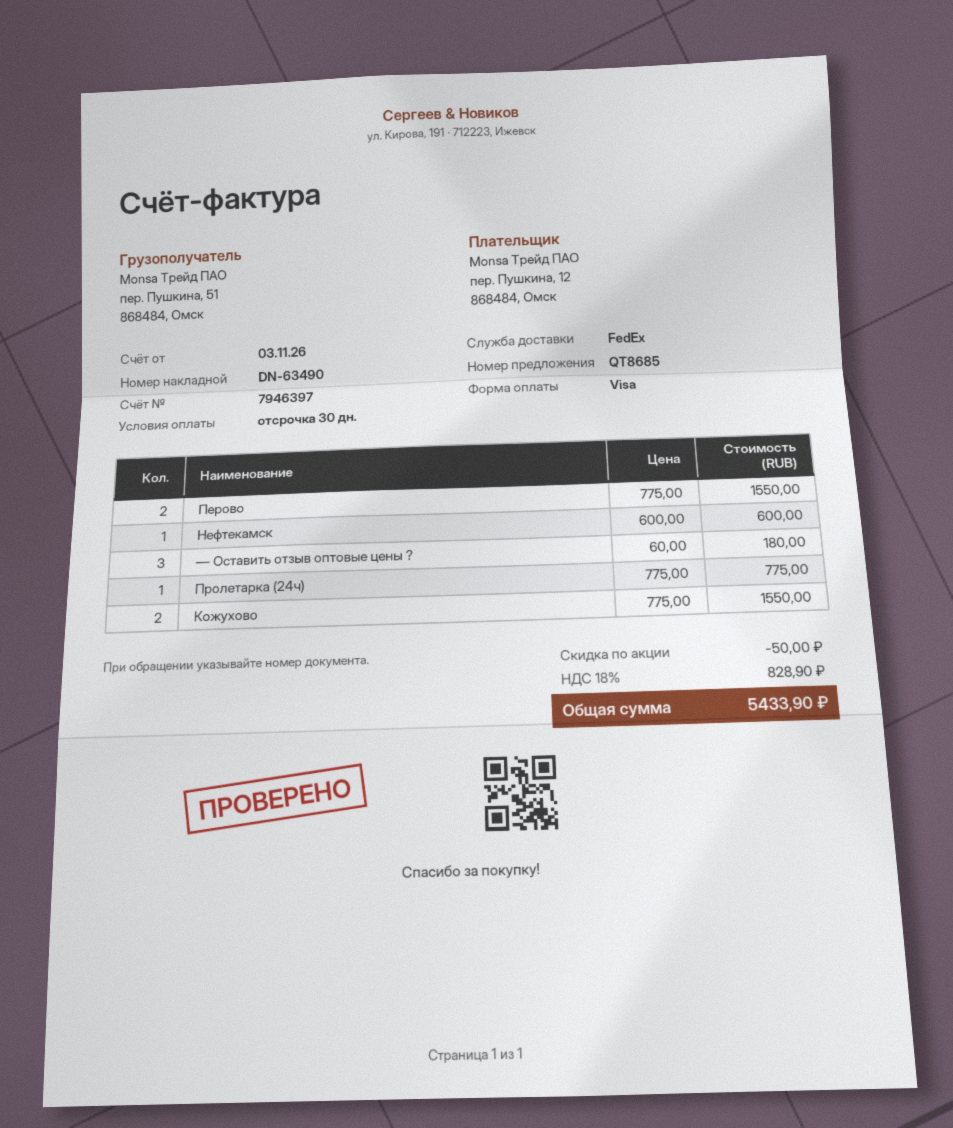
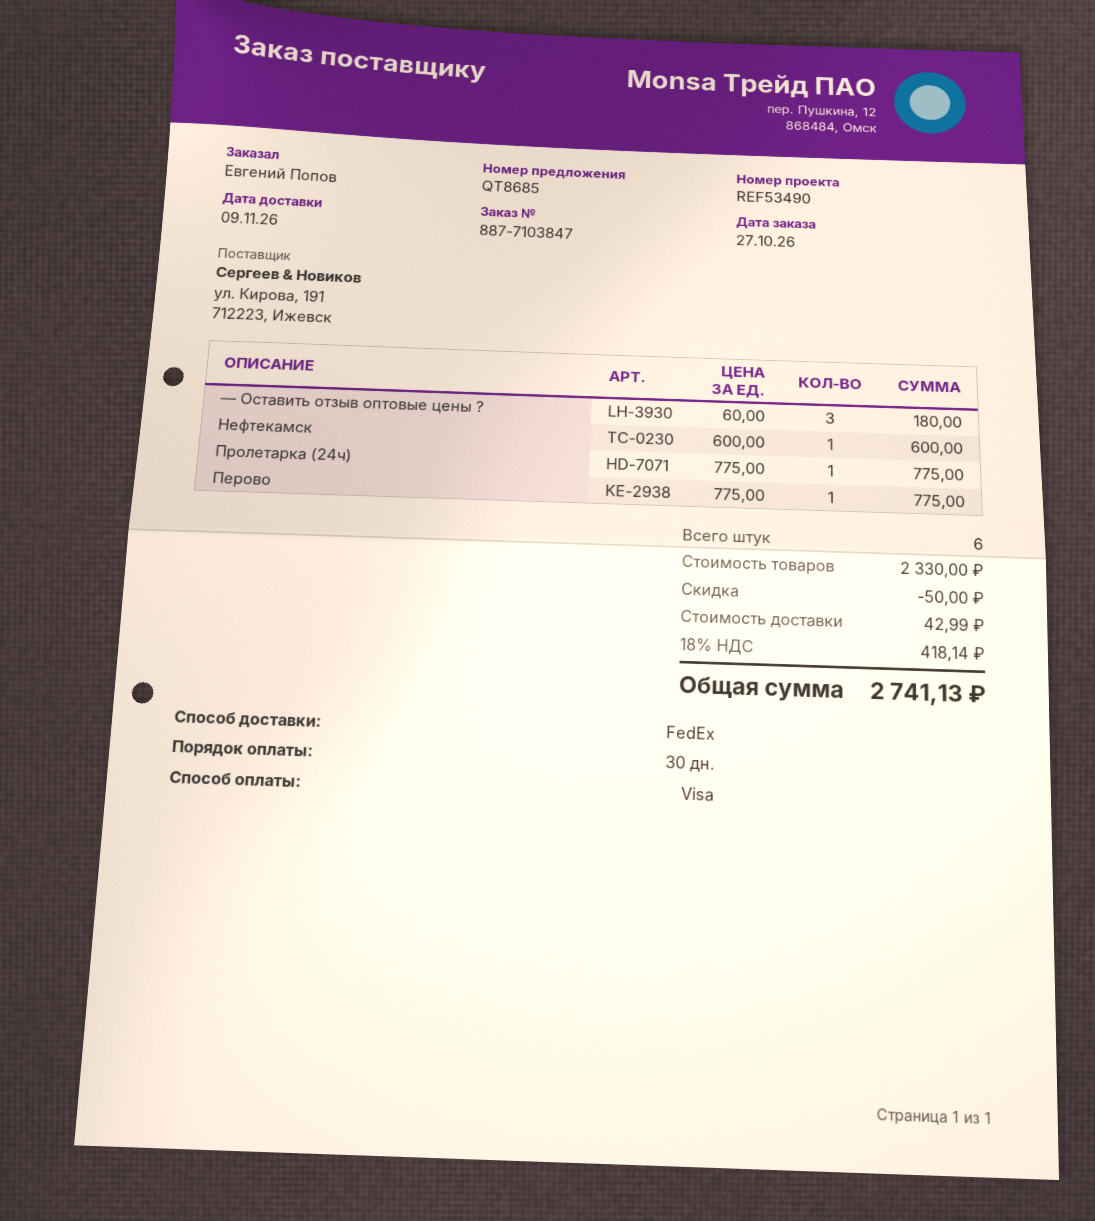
Перово: 2 x 775.00 = 1550.00 -> 1 x 775.00 = 775.00
Кожухово: 2 x 775.00 = 1550.00 -> none
shipping: none -> 42.99
tax: 18% = 828.90 -> 18% = 418.14
total: 5433.90 -> 2741.13

